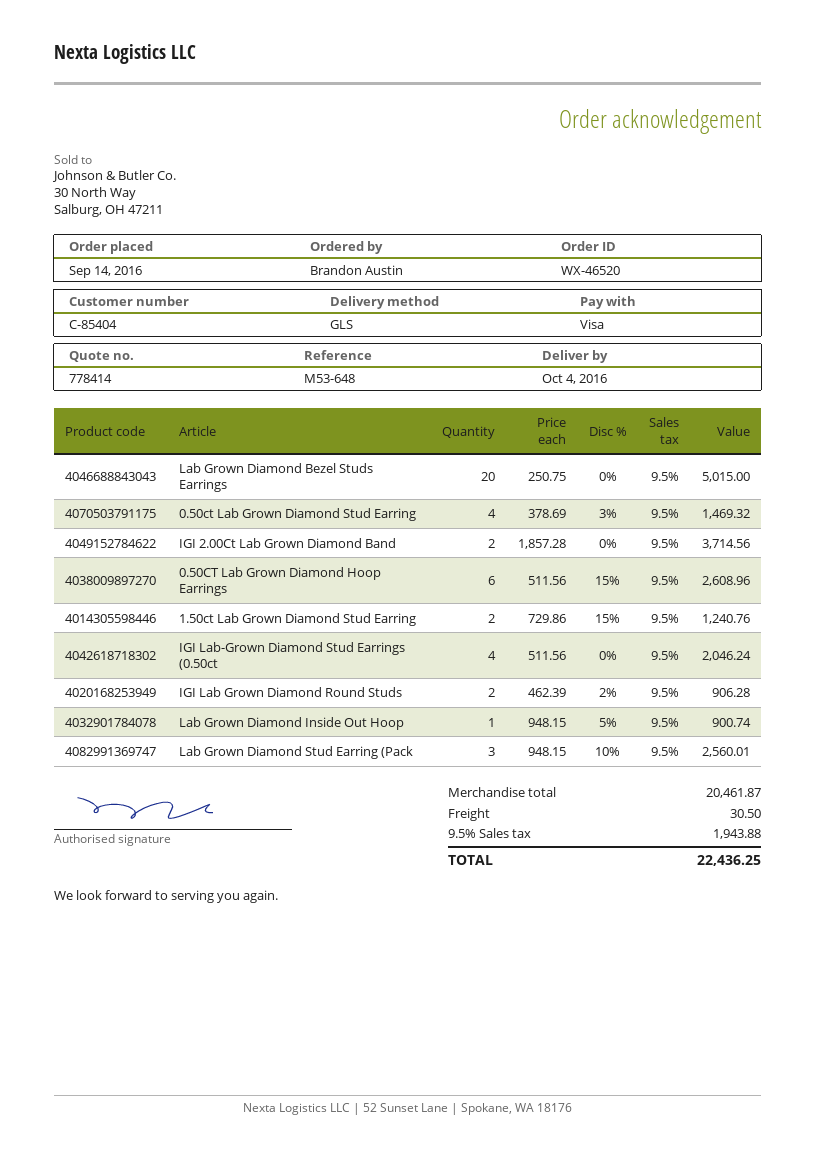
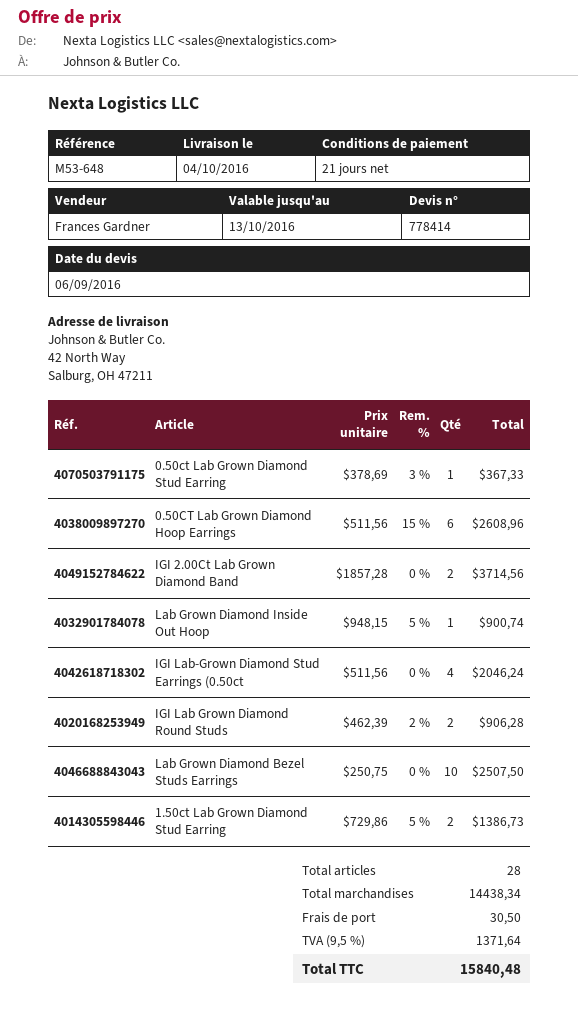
Lab Grown Diamond Bezel Studs Earrings: 20 x 250.75 = 5015.00 -> 10 x 250.75 = 2507.50
0.50ct Lab Grown Diamond Stud Earring: 4 x 378.69 - 3% = 1469.32 -> 1 x 378.69 - 3% = 367.33
1.50ct Lab Grown Diamond Stud Earring: 2 x 729.86 - 15% = 1240.76 -> 2 x 729.86 - 5% = 1386.73
Lab Grown Diamond Stud Earring (Pack: 3 x 948.15 - 10% = 2560.01 -> none
subtotal: 20461.87 -> 14438.34
tax: 9.5% = 1943.88 -> 9.5% = 1371.64
total: 22436.25 -> 15840.48

